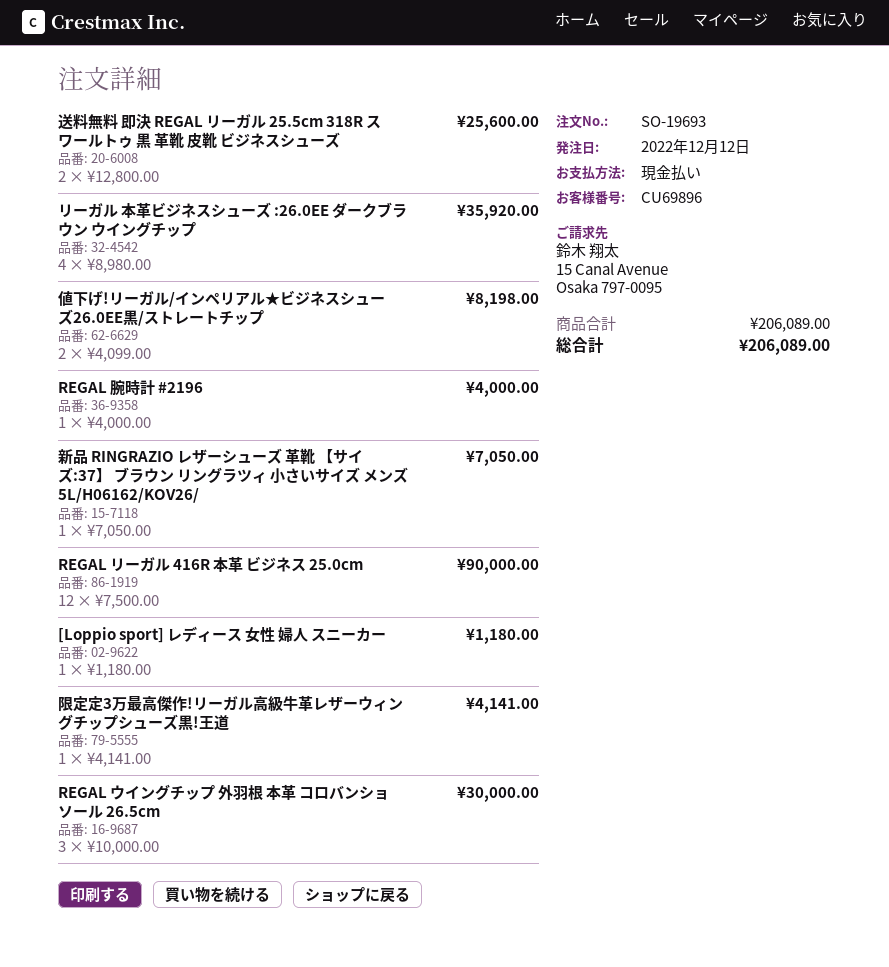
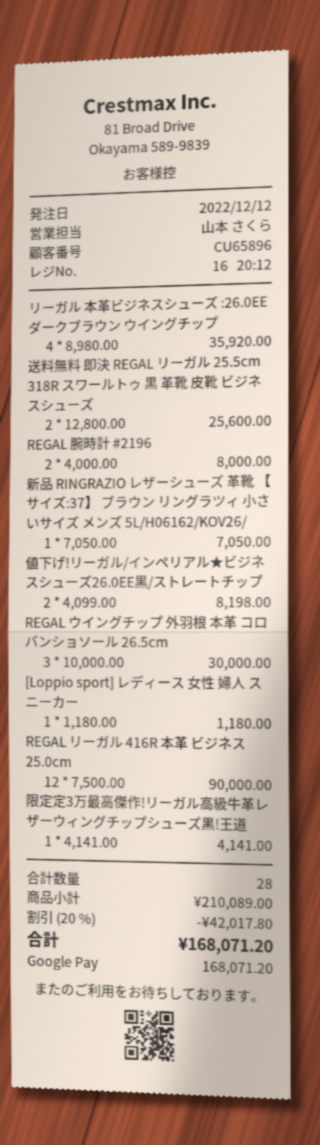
customer number: CU69896 -> CU65896
payment method: cash -> Google Pay
REGAL 腕時計 #2196: 1 x 4000.00 = 4000.00 -> 2 x 4000.00 = 8000.00
subtotal: 206089.00 -> 210089.00
discount: none -> 20% = 42017.80
total: 206089.00 -> 168071.20

